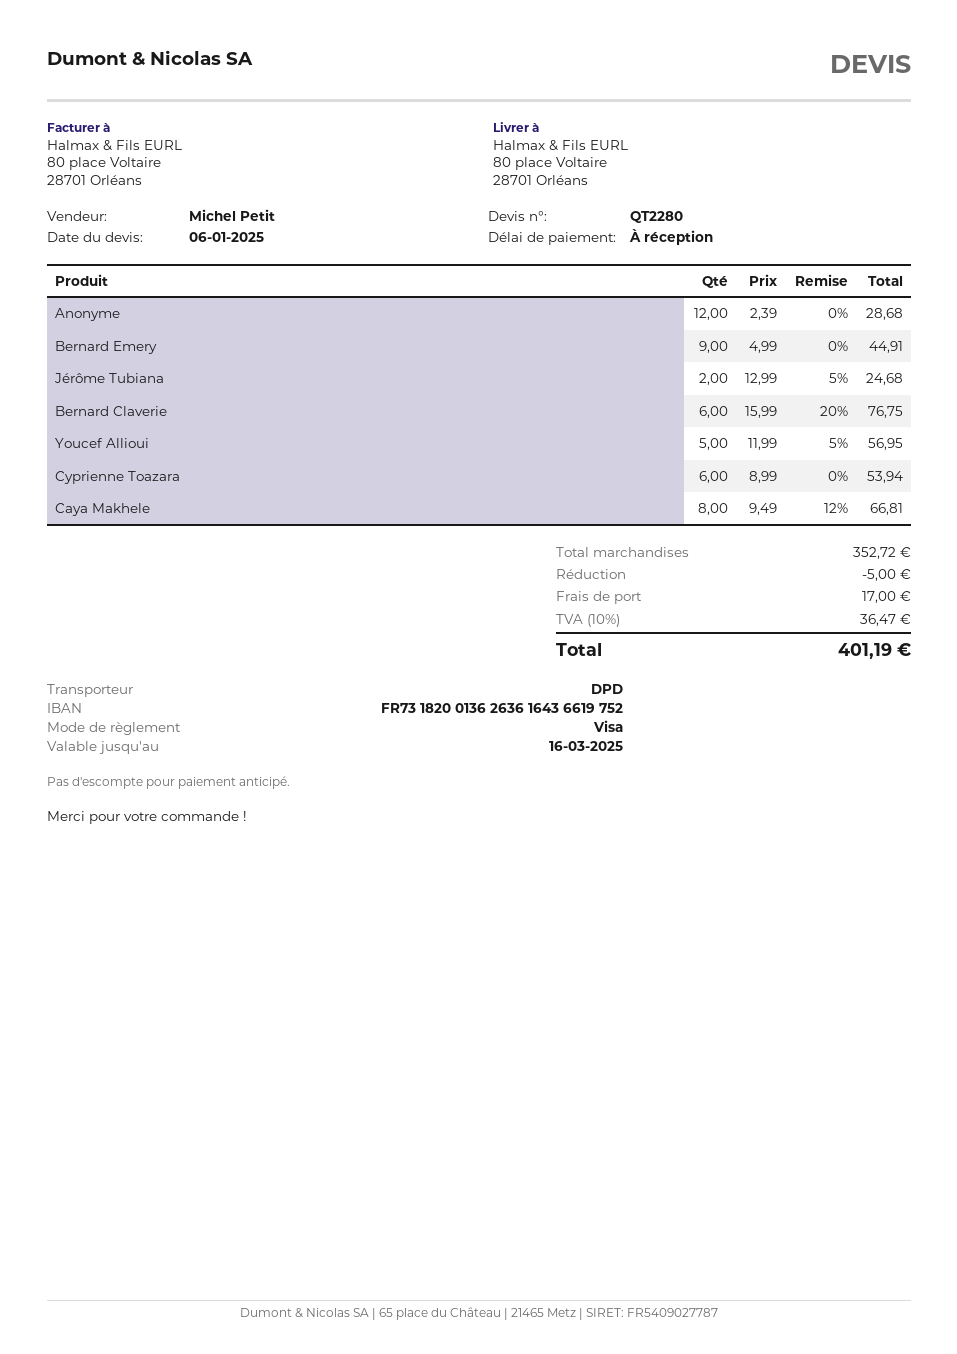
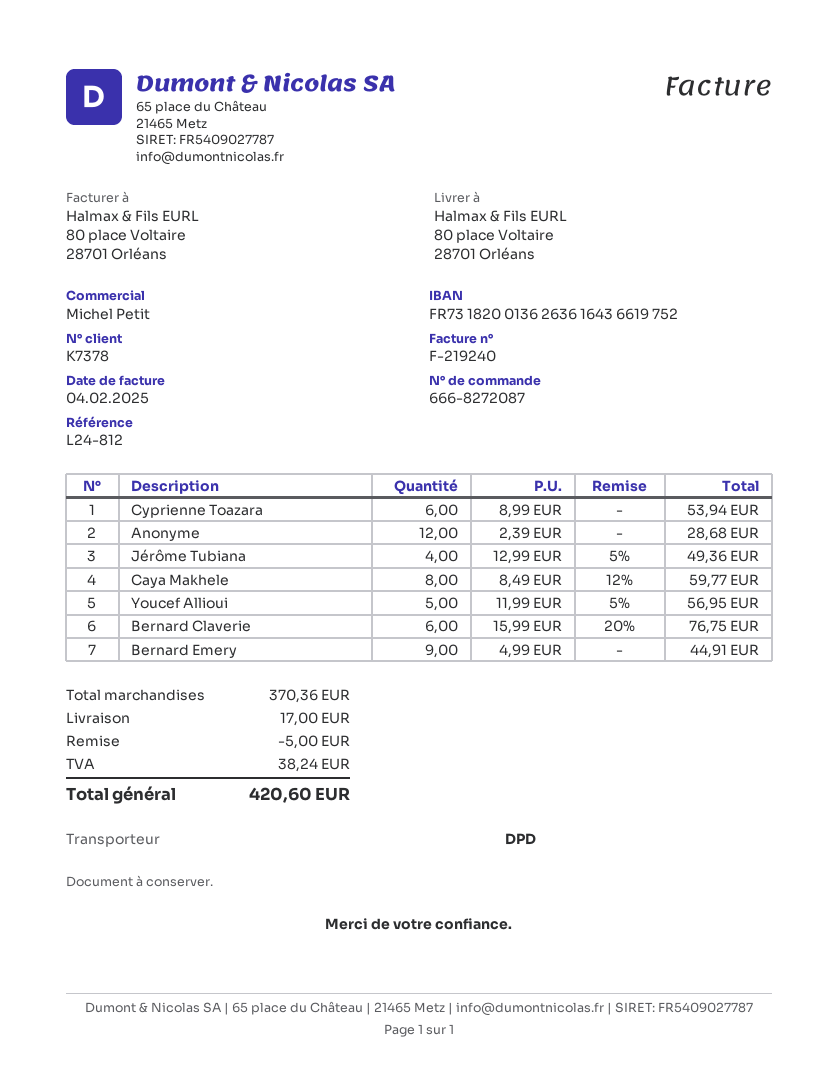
Jérôme Tubiana: 2 x 12.99 - 5% = 24.68 -> 4 x 12.99 - 5% = 49.36
Caya Makhele: 8 x 9.49 - 12% = 66.81 -> 8 x 8.49 - 12% = 59.77
subtotal: 352.72 -> 370.36
tax: 36.47 -> 38.24
total: 401.19 -> 420.60

